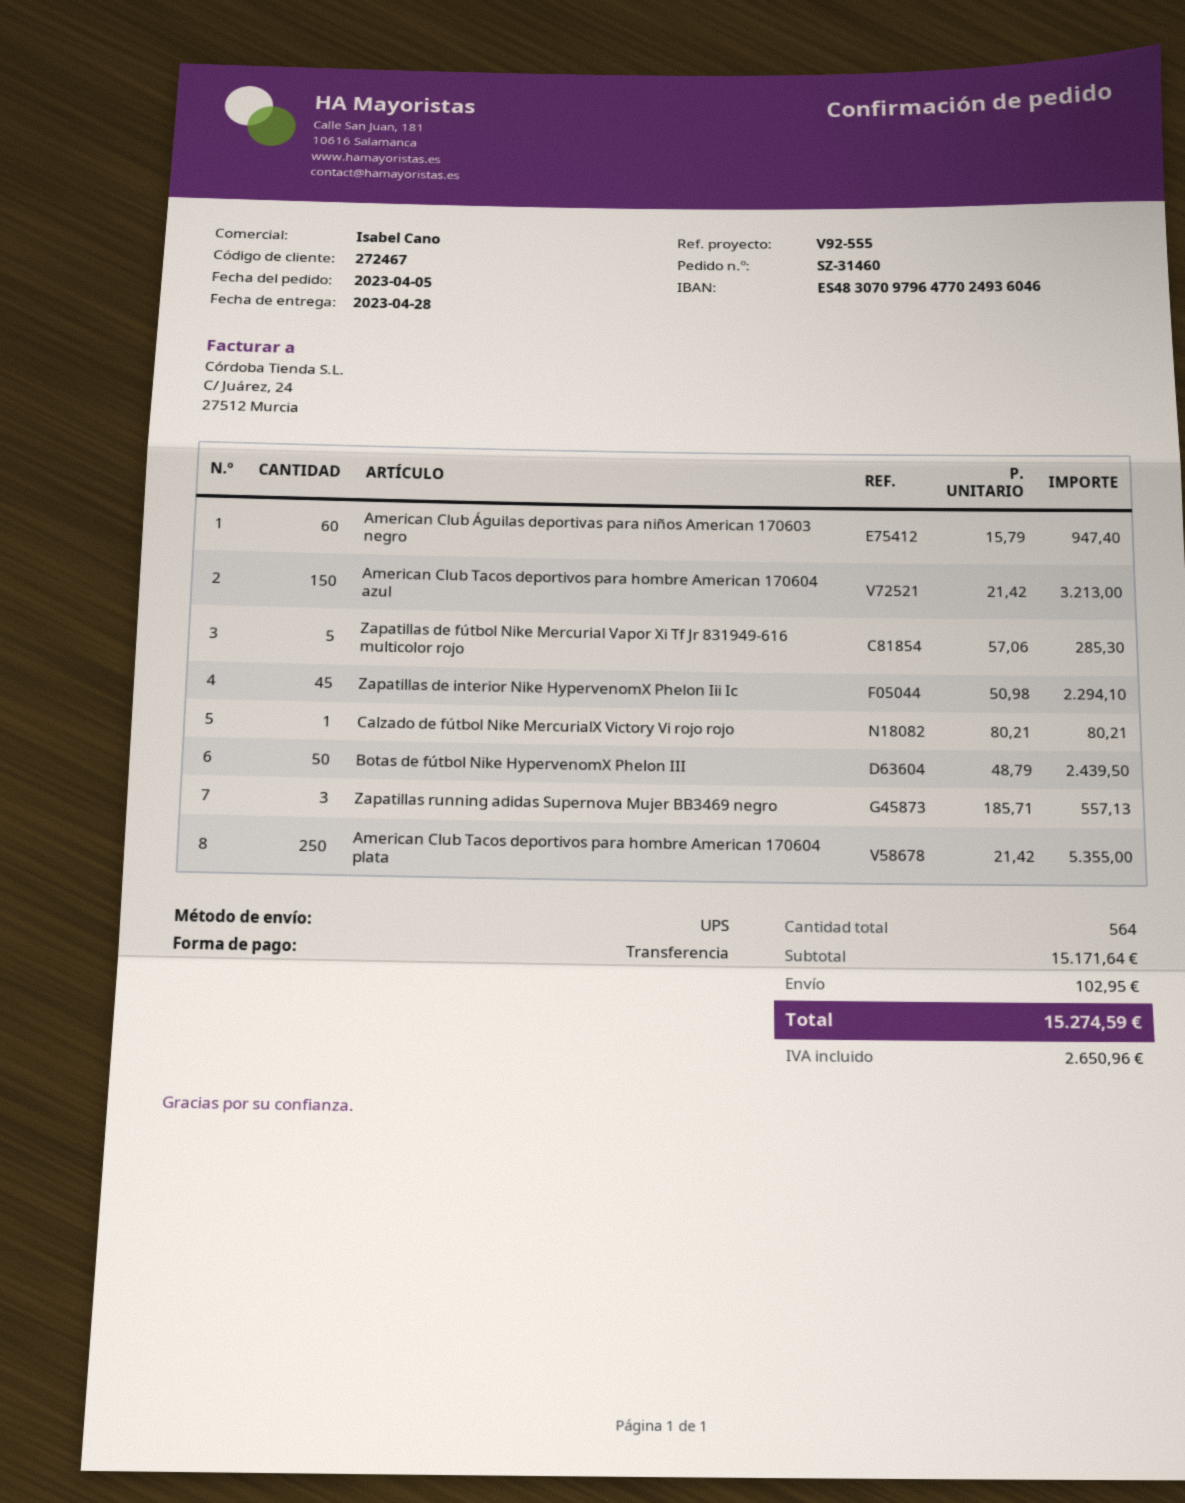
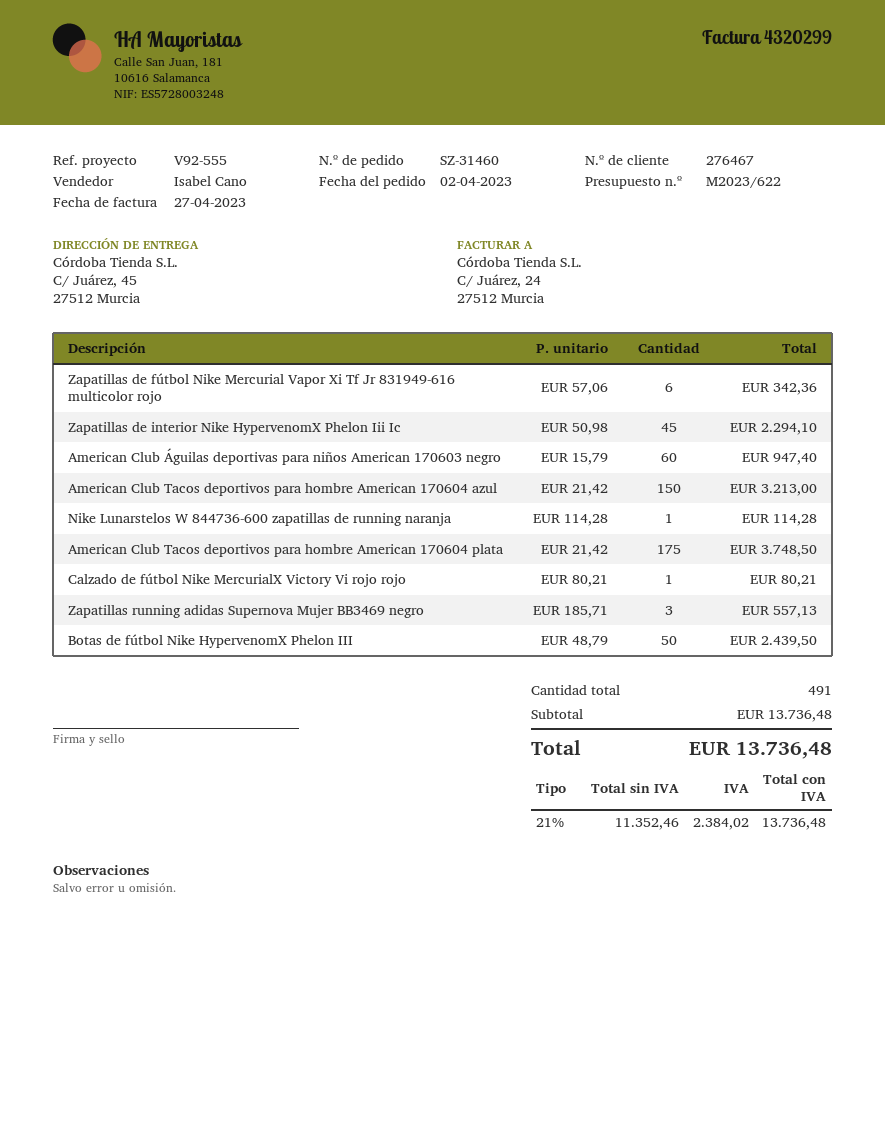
order date: 2023-04-05 -> 2023-04-02
customer number: 272467 -> 276467
Zapatillas de fútbol Nike Mercurial Vapor Xi Tf Jr 831949-616 multicolor rojo: 5 x 57.06 = 285.30 -> 6 x 57.06 = 342.36
American Club Tacos deportivos para hombre American 170604 plata: 250 x 21.42 = 5355.00 -> 175 x 21.42 = 3748.50
Nike Lunarstelos W 844736-600 zapatillas de running naranja: none -> 1 x 114.28 = 114.28
total quantity: 564 -> 491
subtotal: 15171.64 -> 13736.48
shipping: 102.95 -> none
tax: 2650.96 -> 2384.02
total: 15274.59 -> 13736.48

